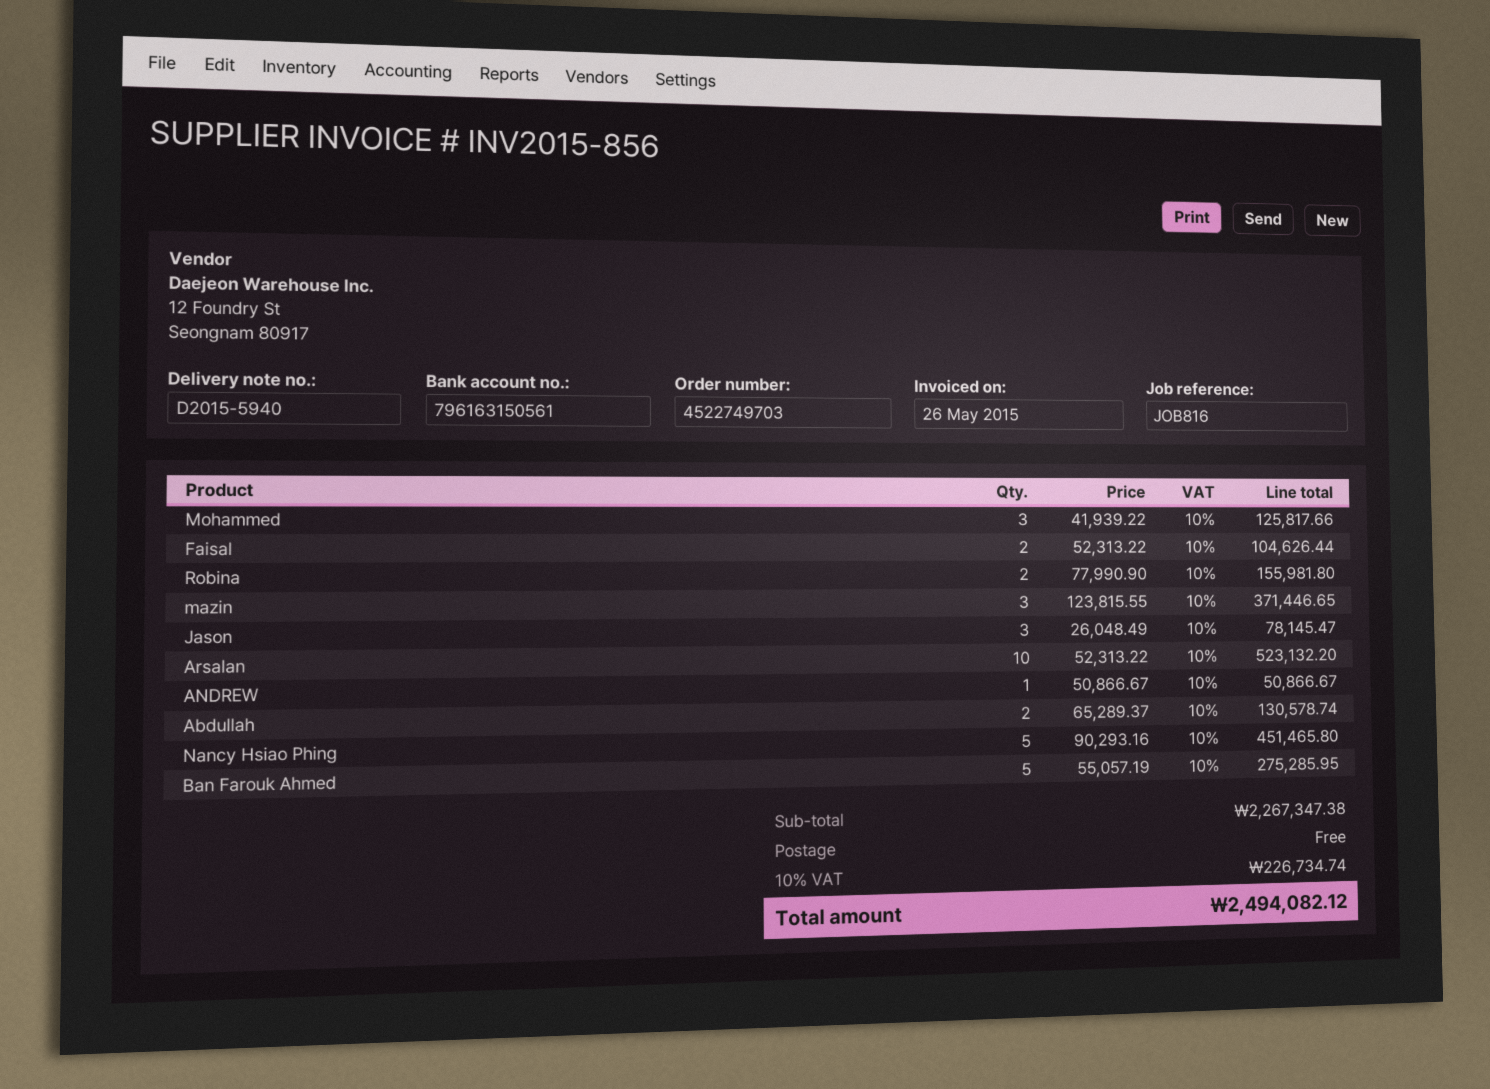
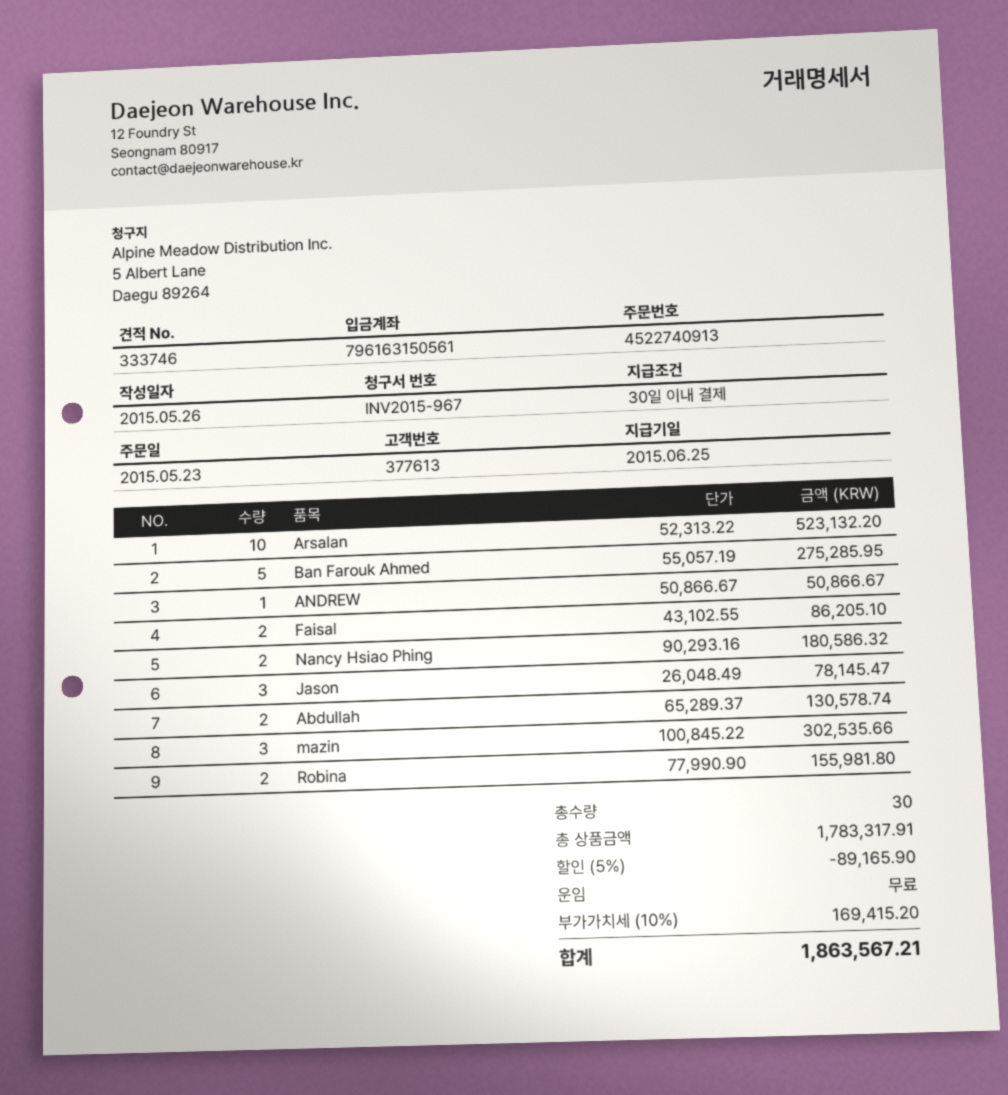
order number: 4522749703 -> 4522740913
invoice number: INV2015-856 -> INV2015-967
Mohammed: 3 x 41939.22 = 125817.66 -> none
Faisal: 2 x 52313.22 = 104626.44 -> 2 x 43102.55 = 86205.10
mazin: 3 x 123815.55 = 371446.65 -> 3 x 100845.22 = 302535.66
Nancy Hsiao Phing: 5 x 90293.16 = 451465.80 -> 2 x 90293.16 = 180586.32
subtotal: 2267347.38 -> 1783317.91
discount: none -> 5% = 89165.90
tax: 10% = 226734.74 -> 10% = 169415.20
total: 2494082.12 -> 1863567.21

